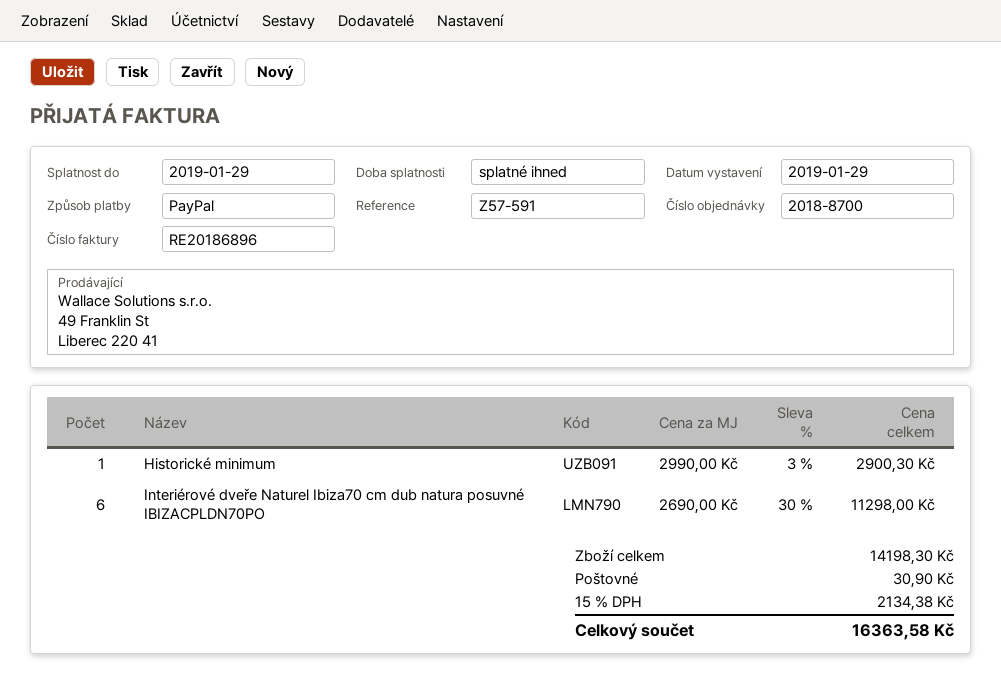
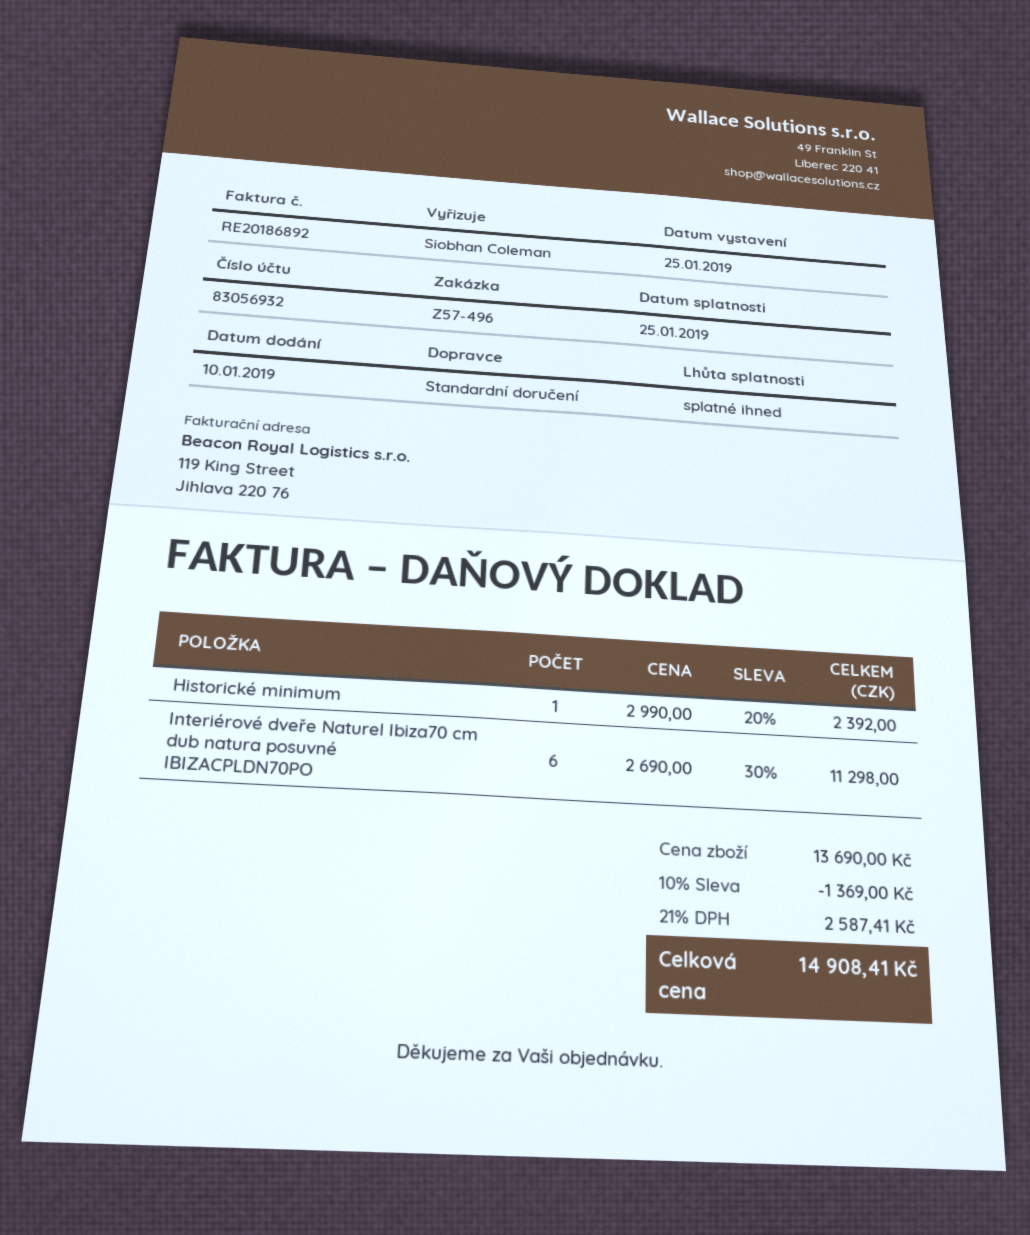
invoice number: RE20186896 -> RE20186892
invoice date: 2019-01-29 -> 2019-01-25
due date: 2019-01-29 -> 2019-01-25
reference: Z57-591 -> Z57-496
Historické minimum: 1 x 2990.00 - 3% = 2900.30 -> 1 x 2990.00 - 20% = 2392.00
subtotal: 14198.30 -> 13690.00
discount: none -> 10% = 1369.00
shipping: 30.90 -> none
tax: 15% = 2134.38 -> 21% = 2587.41
total: 16363.58 -> 14908.41

